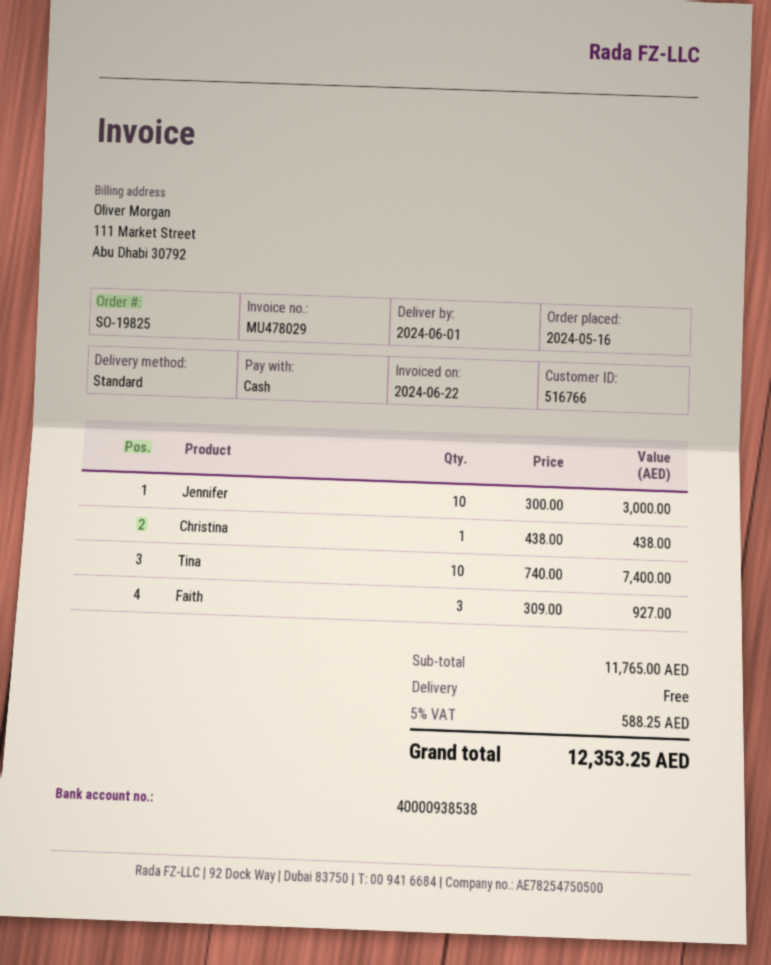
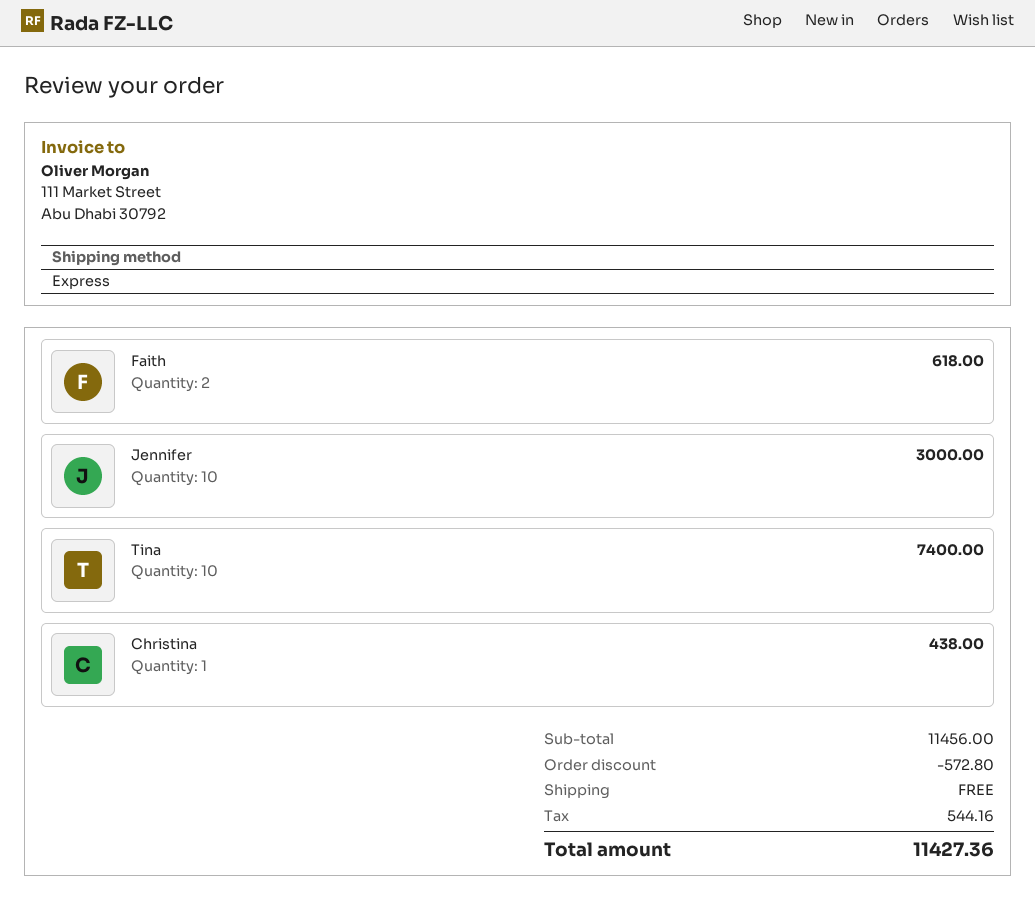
shipping method: standard -> express
Faith: 3 for 927.00 -> 2 for 618.00
subtotal: 11765.00 -> 11456.00
discount: none -> 572.80
tax: 588.25 -> 544.16
total: 12353.25 -> 11427.36

